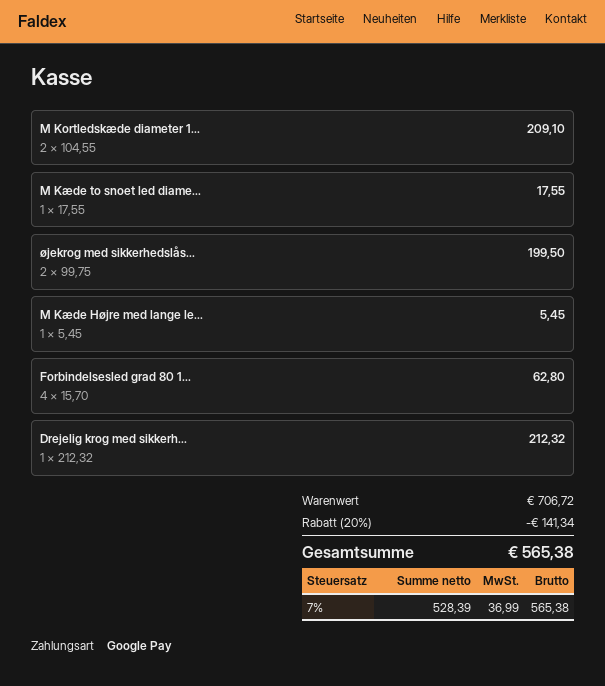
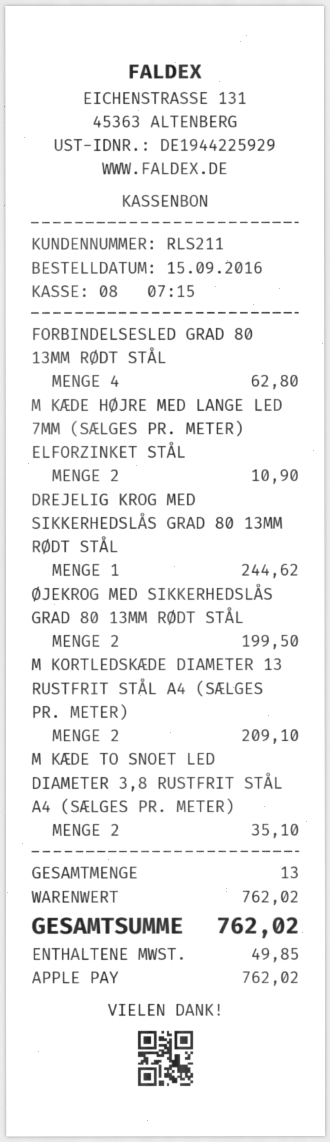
payment method: Google Pay -> Apple Pay
M Kæde to snoet led diame...: 1 for 17.55 -> 2 for 35.10
M Kæde Højre med lange le...: 1 for 5.45 -> 2 for 10.90
Drejelig krog med sikkerh...: 1 for 212.32 -> 1 for 244.62
subtotal: 706.72 -> 762.02
discount: 20% = 141.34 -> none
tax: 36.99 -> 49.85
total: 565.38 -> 762.02

